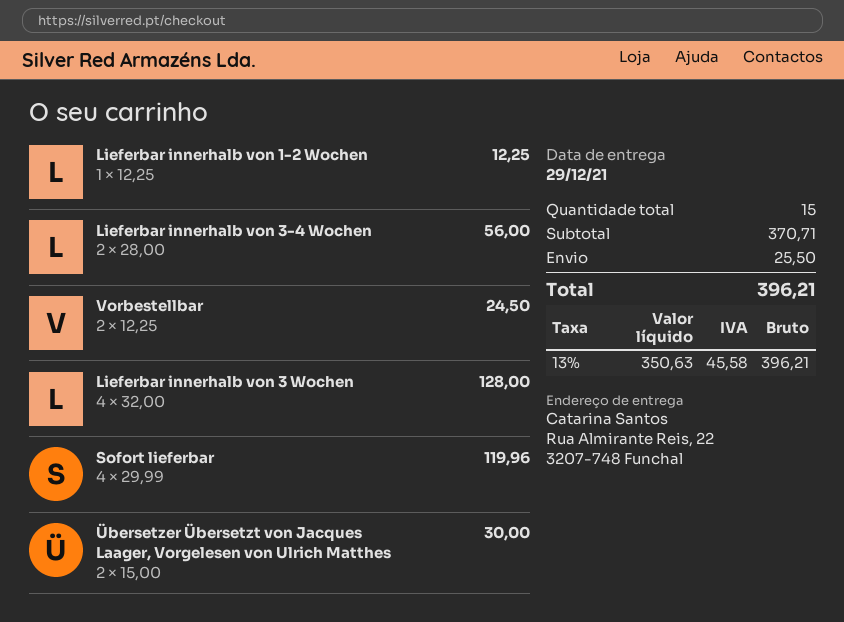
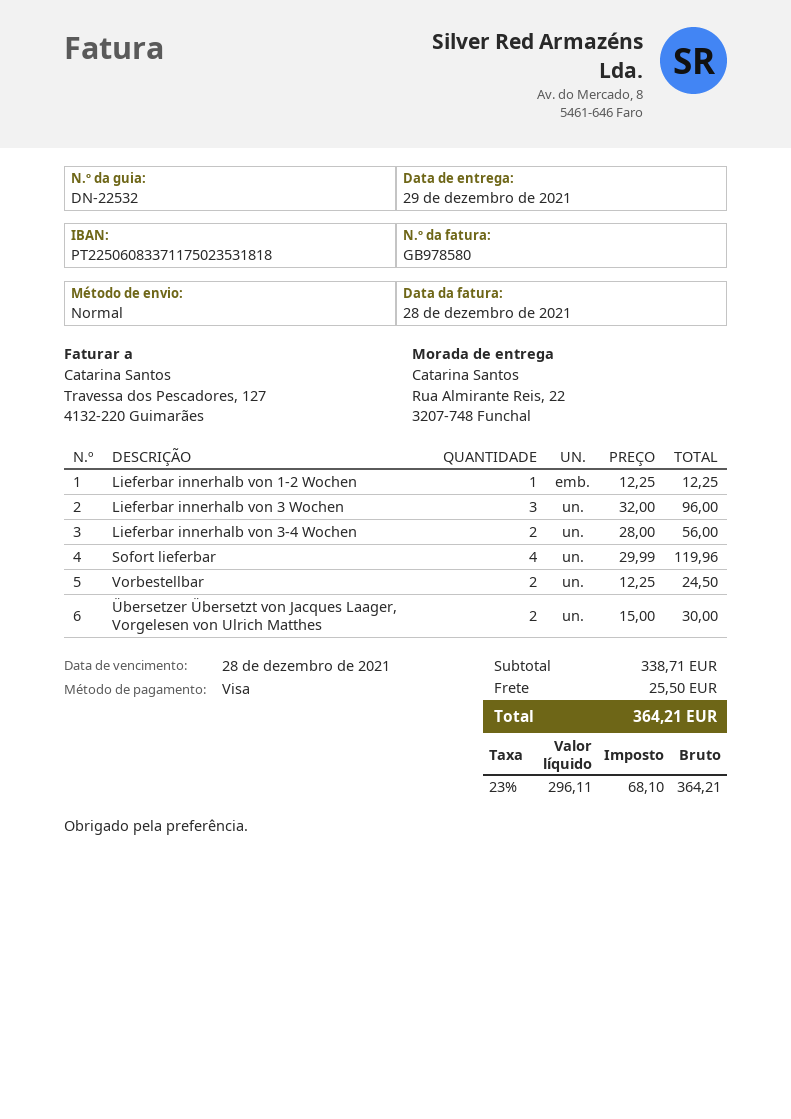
Lieferbar innerhalb von 3 Wochen: 4 x 32.00 = 128.00 -> 3 x 32.00 = 96.00
subtotal: 370.71 -> 338.71
net: 350.63 -> 296.11
tax: 13% = 45.58 -> 23% = 68.10
total: 396.21 -> 364.21

